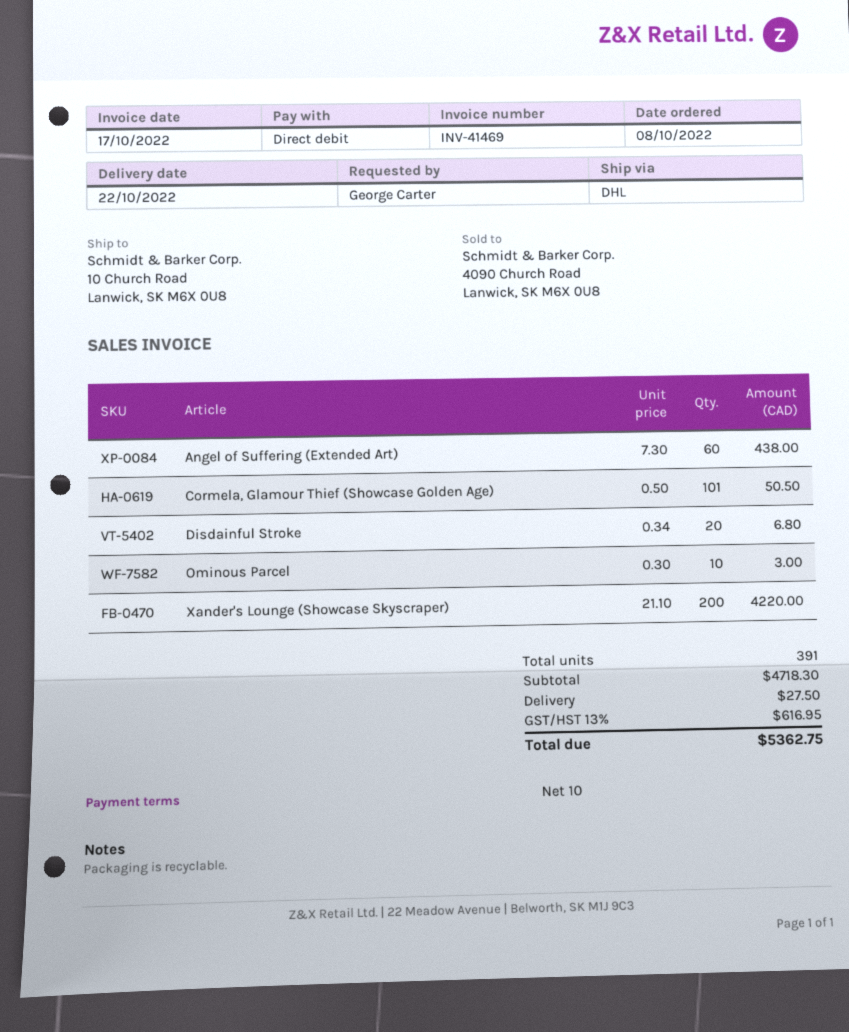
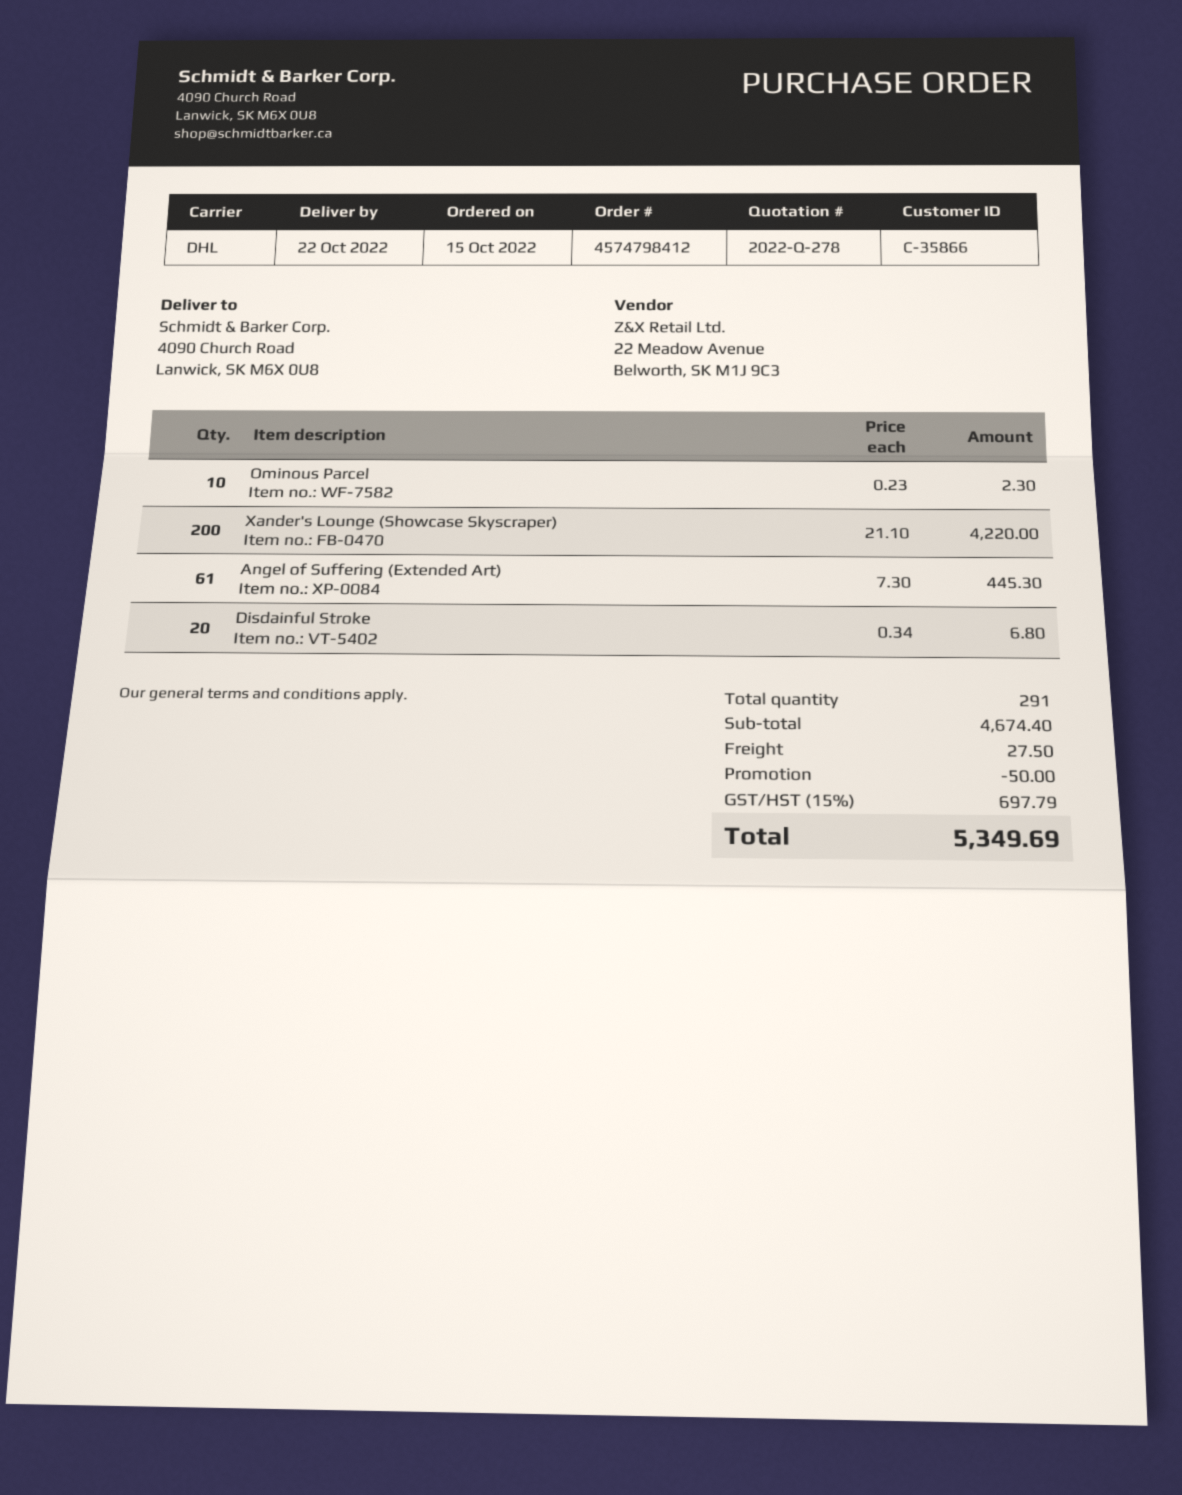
order date: 2022-10-08 -> 2022-10-15
ship to: 10 Church Road, Lanwick, SK M6X 0U8 -> 4090 Church Road, Lanwick, SK M6X 0U8
Angel of Suffering (Extended Art): 60 x 7.30 = 438.00 -> 61 x 7.30 = 445.30
Cormela, Glamour Thief (Showcase Golden Age): 101 x 0.50 = 50.50 -> none
Ominous Parcel: 10 x 0.30 = 3.00 -> 10 x 0.23 = 2.30
total quantity: 391 -> 291
subtotal: 4718.30 -> 4674.40
discount: none -> 50.00
tax: 13% = 616.95 -> 15% = 697.79
total: 5362.75 -> 5349.69

